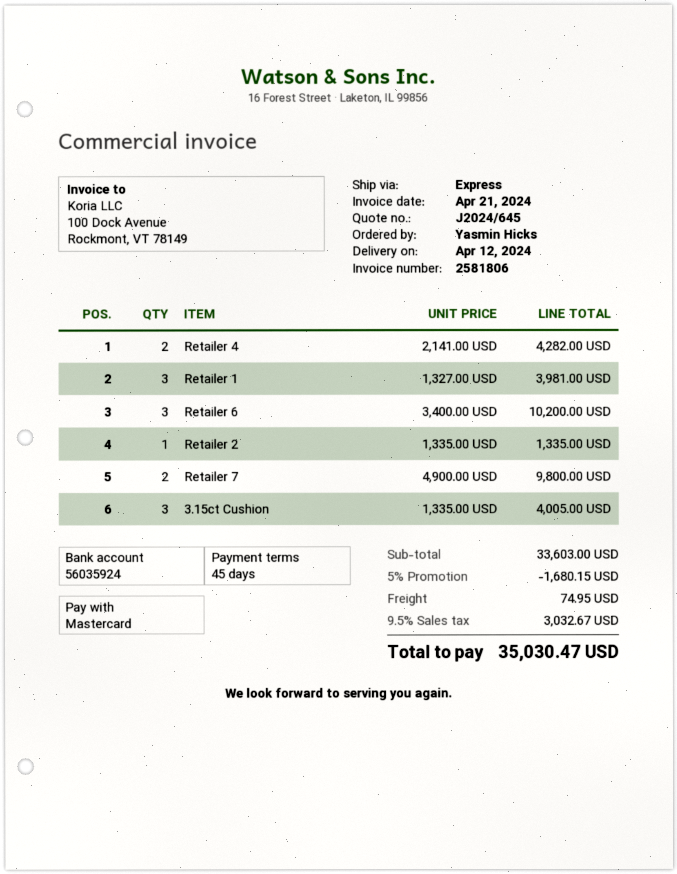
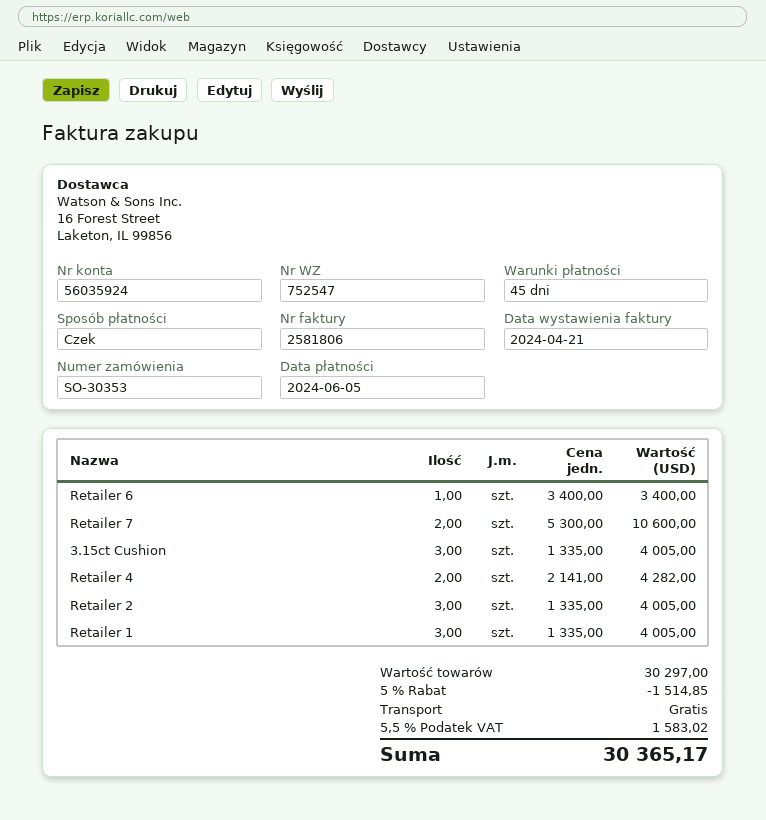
payment method: Mastercard -> cheque
Retailer 1: 3 x 1327.00 = 3981.00 -> 3 x 1335.00 = 4005.00
Retailer 6: 3 x 3400.00 = 10200.00 -> 1 x 3400.00 = 3400.00
Retailer 2: 1 x 1335.00 = 1335.00 -> 3 x 1335.00 = 4005.00
Retailer 7: 2 x 4900.00 = 9800.00 -> 2 x 5300.00 = 10600.00
subtotal: 33603.00 -> 30297.00
discount: 5% = 1680.15 -> 5% = 1514.85
shipping: 74.95 -> 0.00
tax: 9.5% = 3032.67 -> 5.5% = 1583.02
total: 35030.47 -> 30365.17

